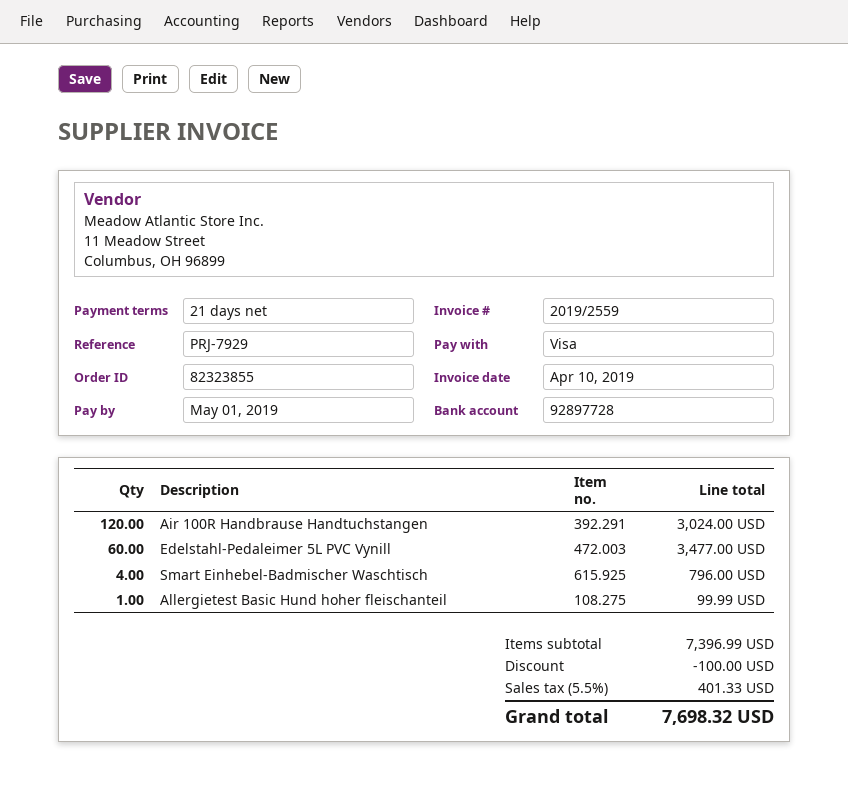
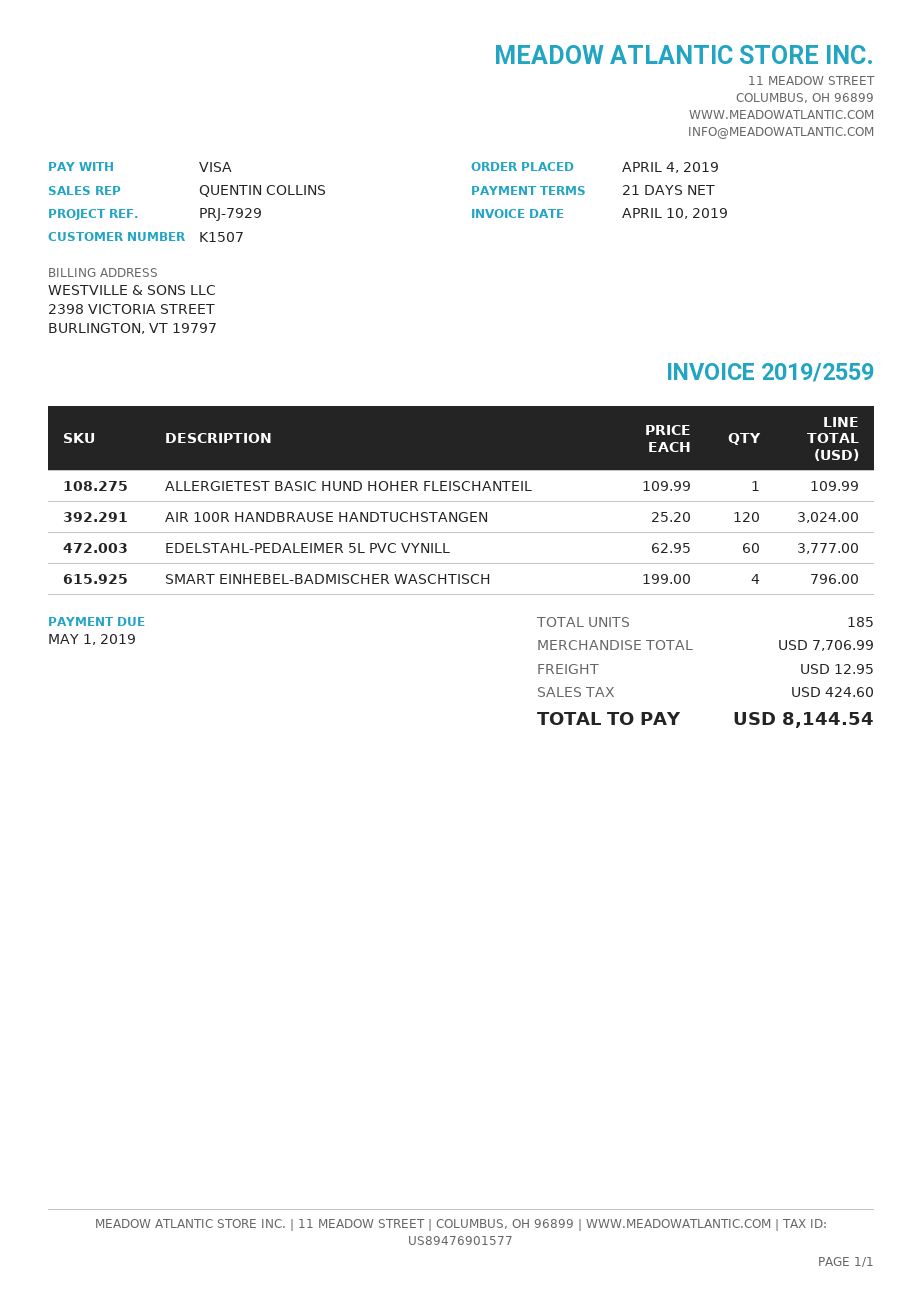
Edelstahl-Pedaleimer 5L PVC Vynill: 60 for 3477.00 -> 60 for 3777.00
Allergietest Basic Hund hoher fleischanteil: 1 for 99.99 -> 1 for 109.99
subtotal: 7396.99 -> 7706.99
discount: 100.00 -> none
shipping: none -> 12.95
tax: 401.33 -> 424.60
total: 7698.32 -> 8144.54

